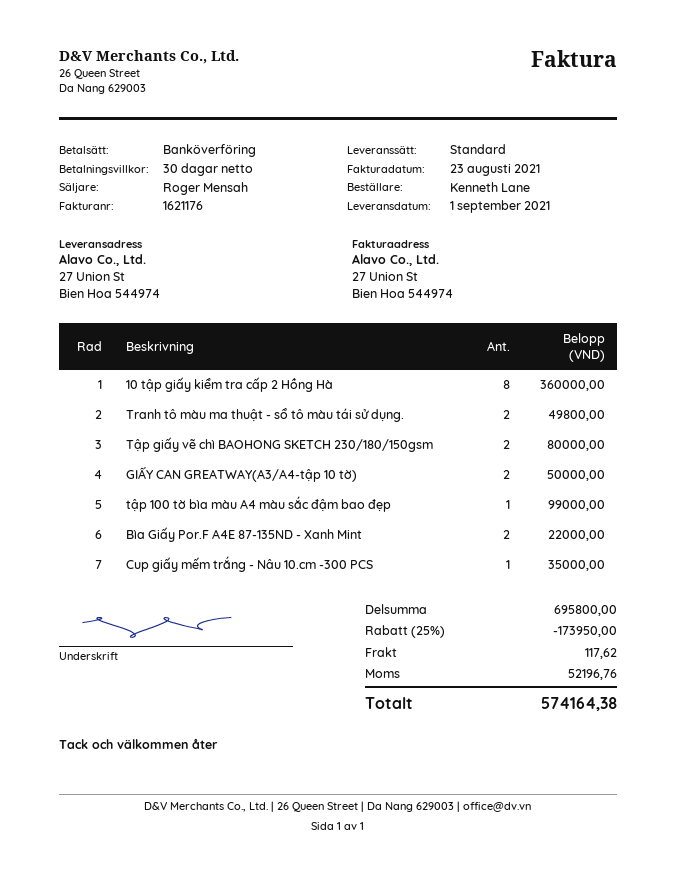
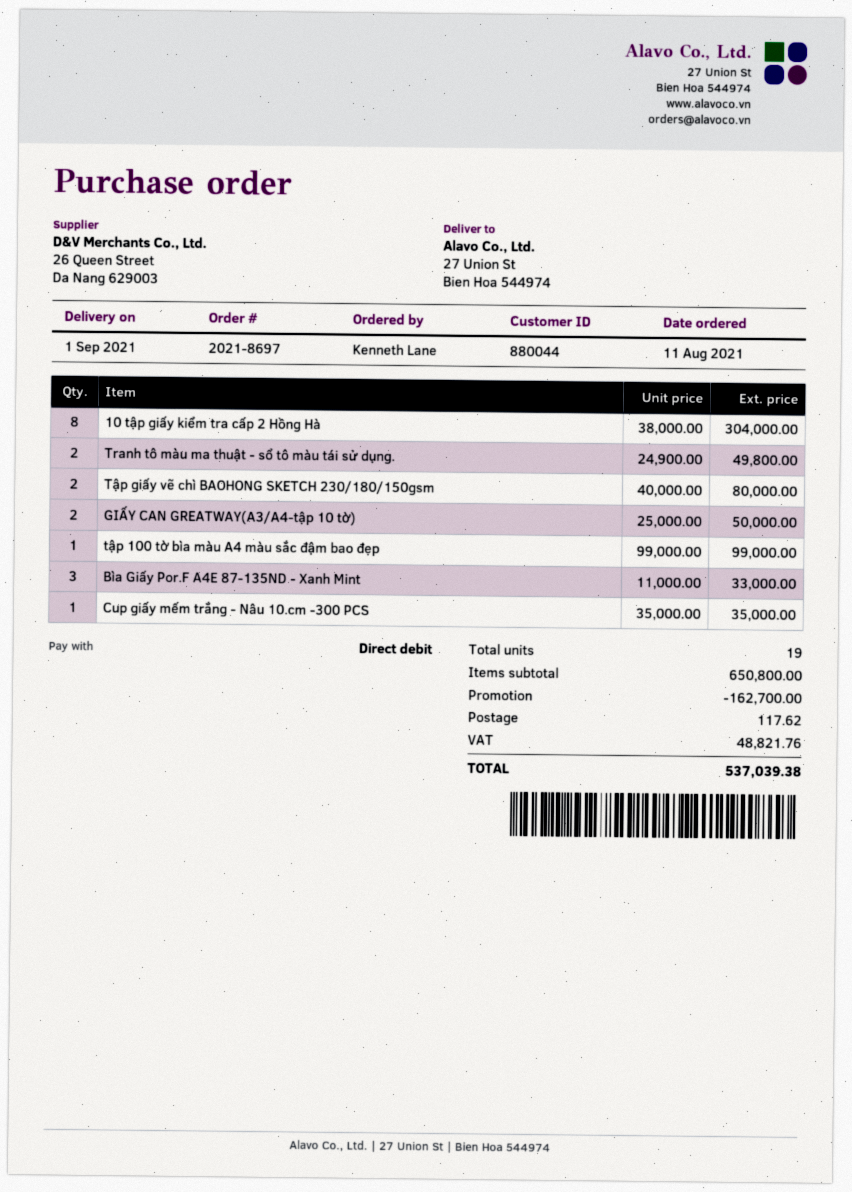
payment method: bank transfer -> direct debit
10 tập giấy kiểm tra cấp 2 Hồng Hà: 8 for 360000.00 -> 8 for 304000.00
Bìa Giấy Por.F A4E 87-135ND - Xanh Mint: 2 for 22000.00 -> 3 for 33000.00
subtotal: 695800.00 -> 650800.00
discount: 173950.00 -> 162700.00
tax: 52196.76 -> 48821.76
total: 574164.38 -> 537039.38

